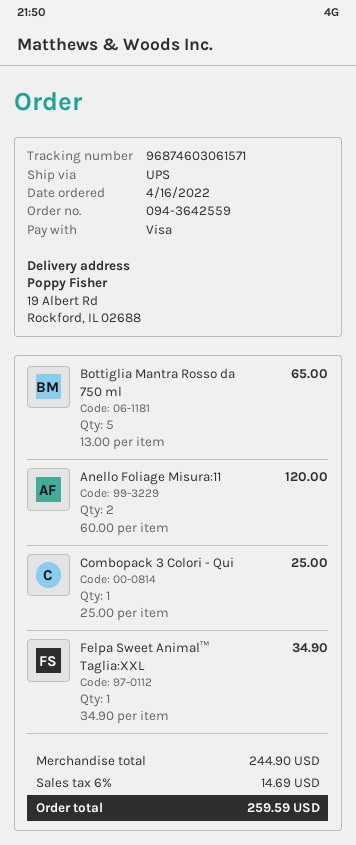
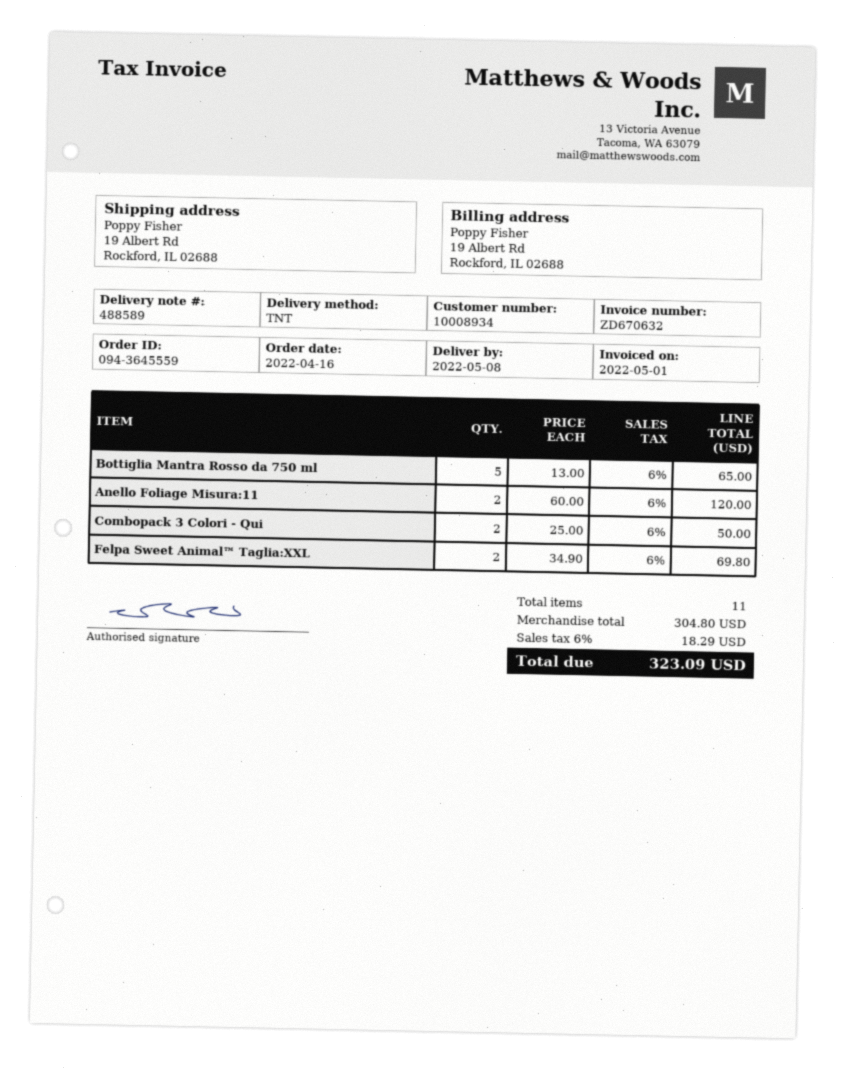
order number: 094-3642559 -> 094-3645559
shipping method: UPS -> TNT
Combopack 3 Colori - Qui: 1 x 25.00 = 25.00 -> 2 x 25.00 = 50.00
Felpa Sweet Animal™ Taglia:XXL: 1 x 34.90 = 34.90 -> 2 x 34.90 = 69.80
subtotal: 244.90 -> 304.80
tax: 6% = 14.69 -> 6% = 18.29
total: 259.59 -> 323.09

